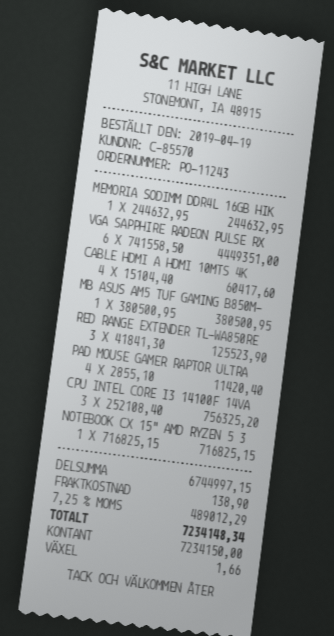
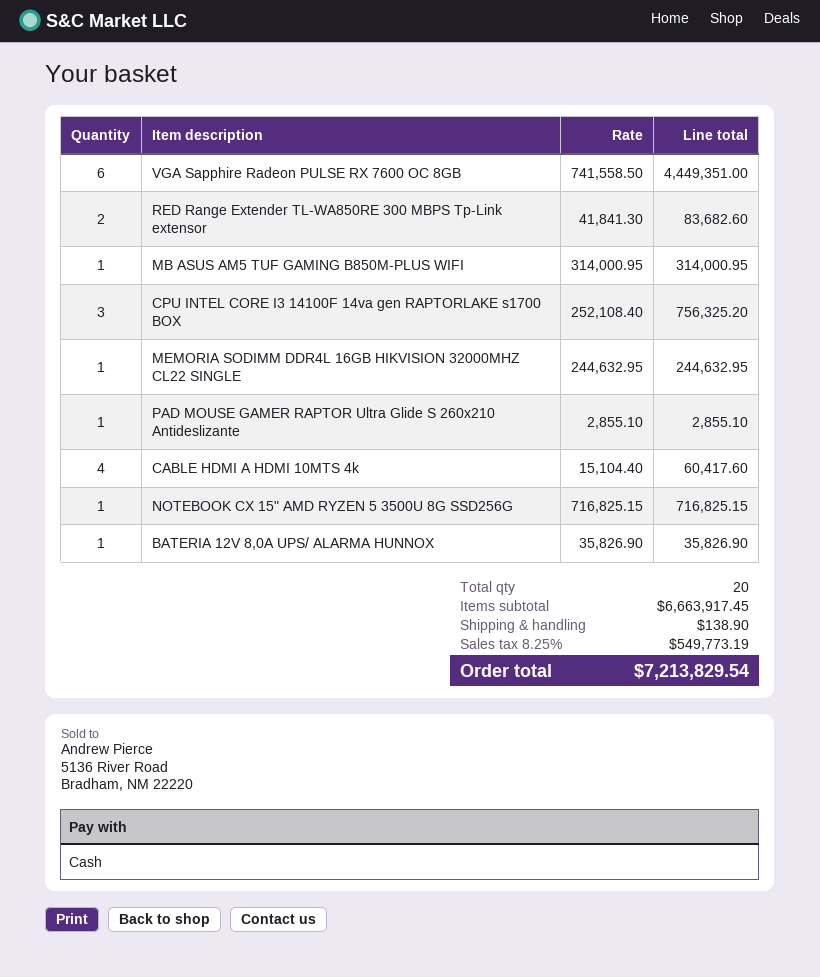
MB ASUS AM5 TUF GAMING B850M-: 1 x 380500.95 = 380500.95 -> 1 x 314000.95 = 314000.95
RED RANGE EXTENDER TL-WA850RE: 3 x 41841.30 = 125523.90 -> 2 x 41841.30 = 83682.60
PAD MOUSE GAMER RAPTOR ULTRA: 4 x 2855.10 = 11420.40 -> 1 x 2855.10 = 2855.10
BATERIA 12V 8,0A UPS/ ALARMA HUNNOX: none -> 1 x 35826.90 = 35826.90
subtotal: 6744997.15 -> 6663917.45
tax: 7.25% = 489012.29 -> 8.25% = 549773.19
total: 7234148.34 -> 7213829.54

